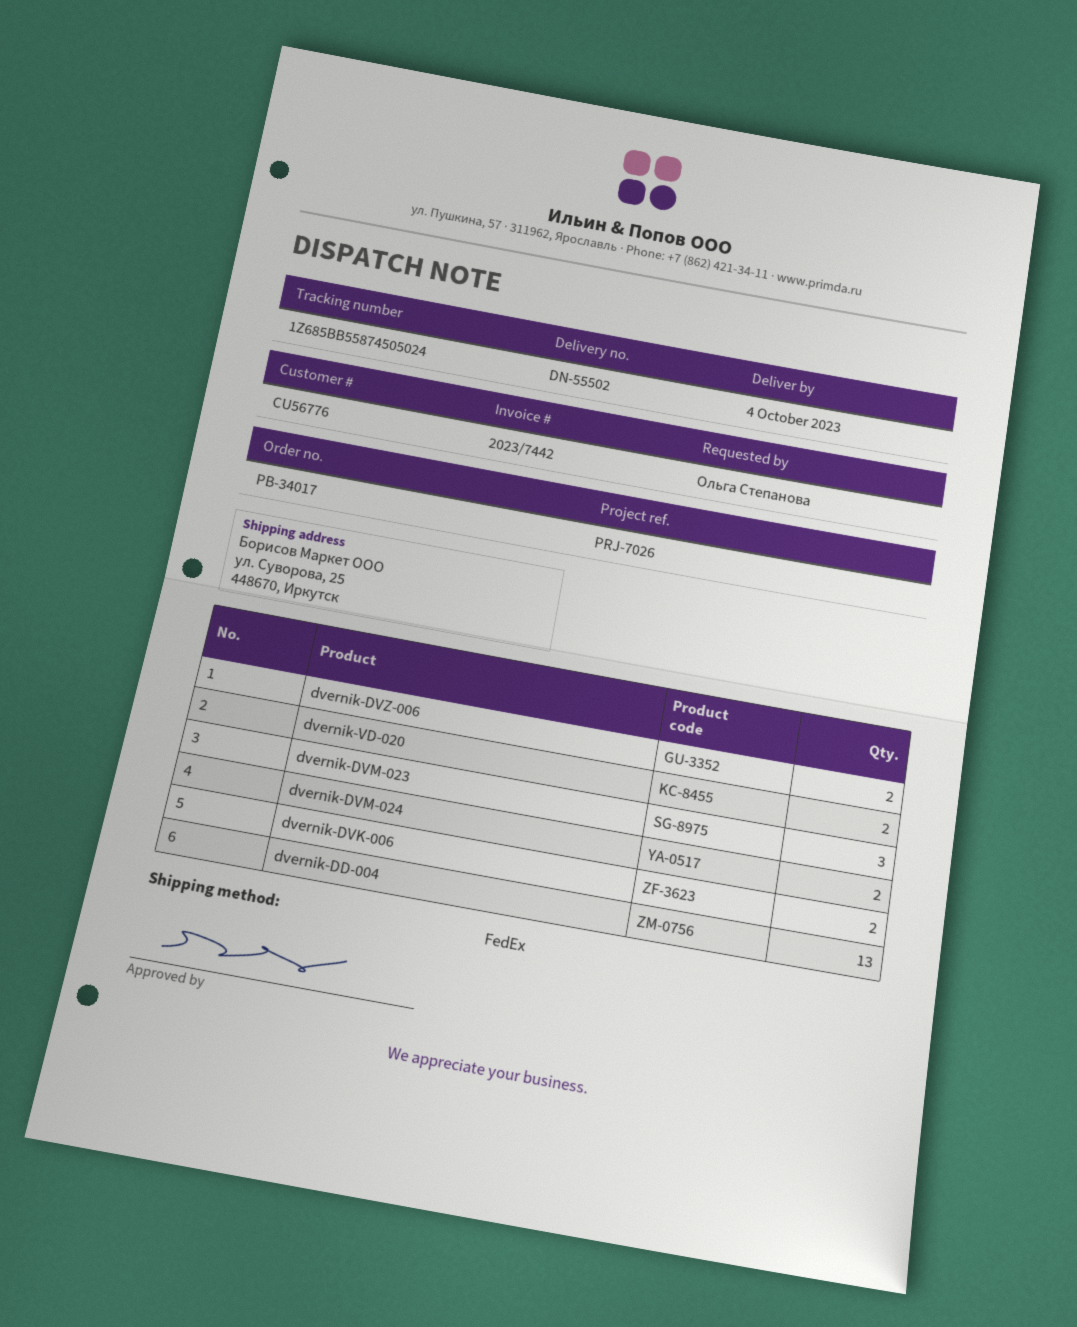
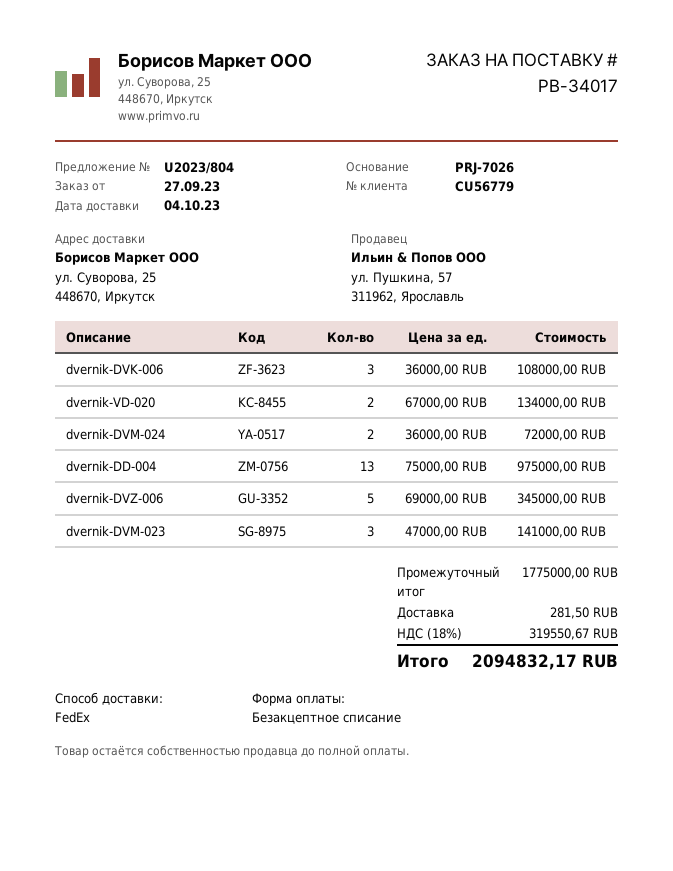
customer number: CU56776 -> CU56779
dvernik-DVZ-006: 2 -> 5
dvernik-DVK-006: 2 -> 3

